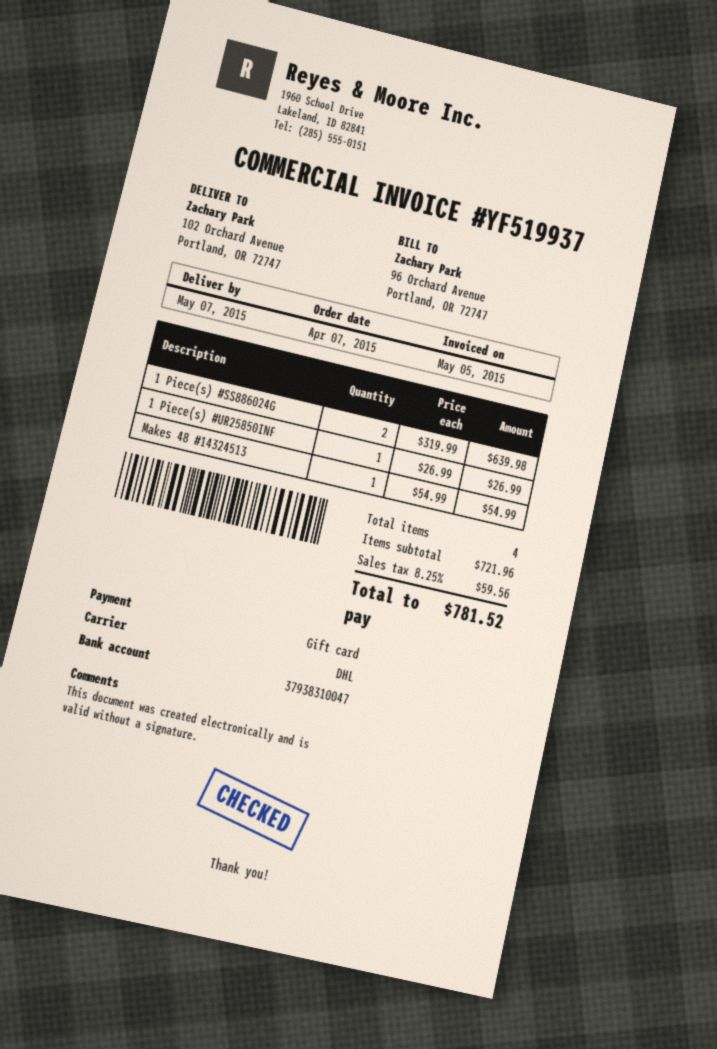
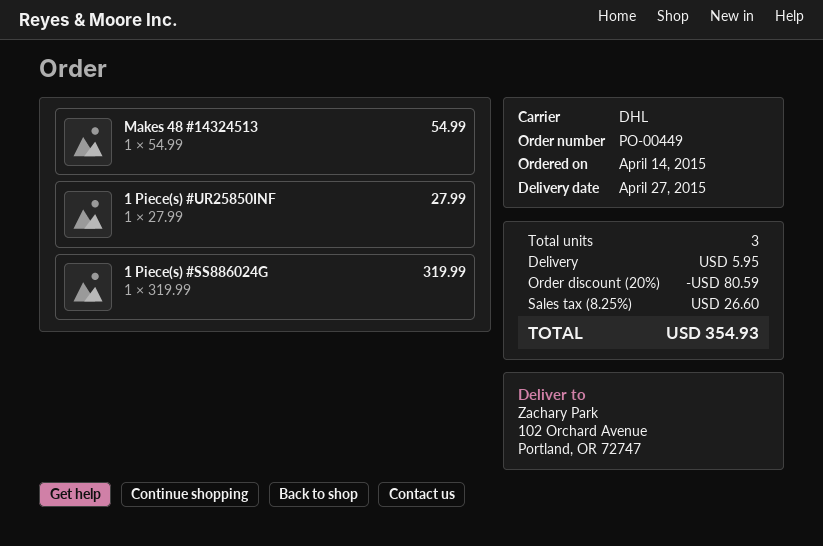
order date: 2015-04-07 -> 2015-04-14
delivery date: 2015-05-07 -> 2015-04-27
1 Piece(s) #SS886024G: 2 x 319.99 = 639.98 -> 1 x 319.99 = 319.99
1 Piece(s) #UR25850INF: 1 x 26.99 = 26.99 -> 1 x 27.99 = 27.99
total quantity: 4 -> 3
discount: none -> 20% = 80.59
shipping: none -> 5.95
tax: 8.25% = 59.56 -> 8.25% = 26.60
total: 781.52 -> 354.93

